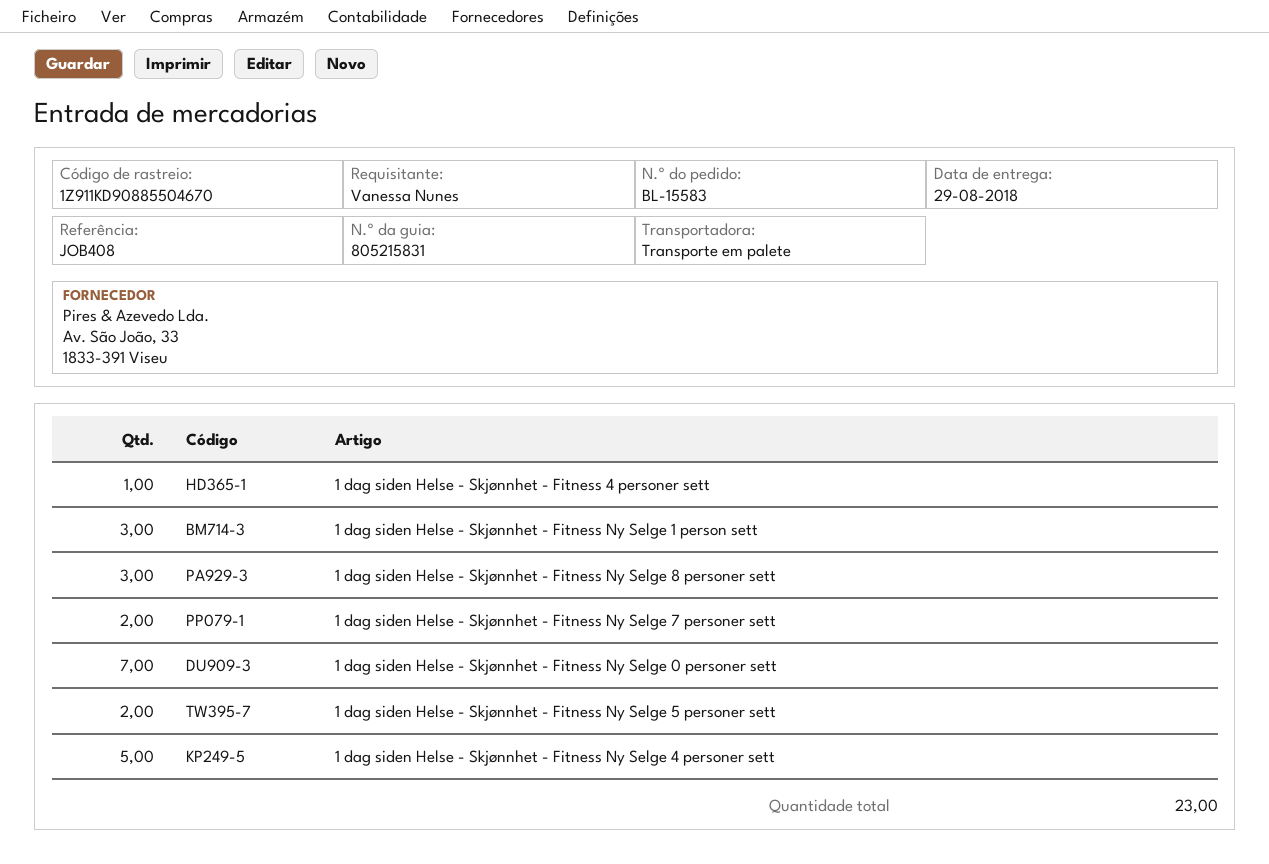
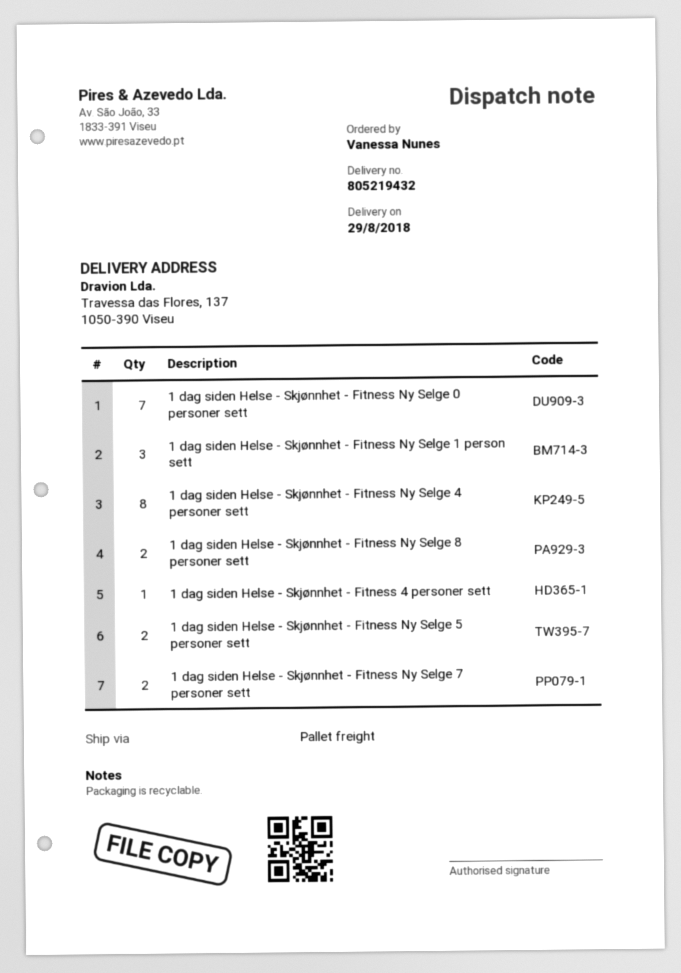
delivery note number: 805215831 -> 805219432
1 dag siden Helse - Skjønnhet - Fitness Ny Selge 8 personer sett: 3 -> 2
1 dag siden Helse - Skjønnhet - Fitness Ny Selge 4 personer sett: 5 -> 8

